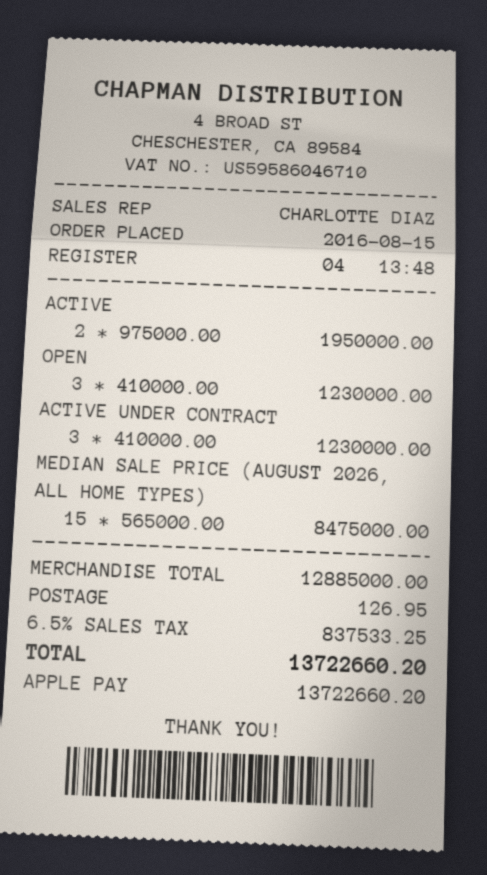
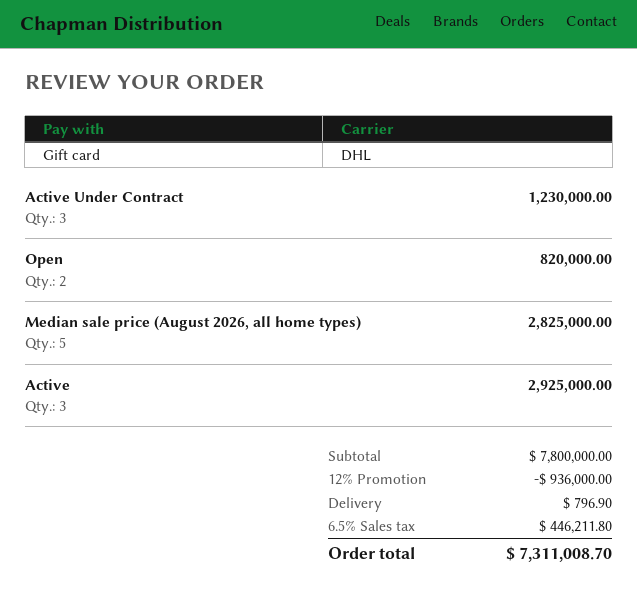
payment method: Apple Pay -> gift card
ACTIVE: 2 for 1950000.00 -> 3 for 2925000.00
OPEN: 3 for 1230000.00 -> 2 for 820000.00
MEDIAN SALE PRICE (AUGUST 2026, ALL HOME TYPES): 15 for 8475000.00 -> 5 for 2825000.00
subtotal: 12885000.00 -> 7800000.00
discount: none -> 12% = 936000.00
shipping: 126.95 -> 796.90
tax: 6.5% = 837533.25 -> 6.5% = 446211.80
total: 13722660.20 -> 7311008.70

